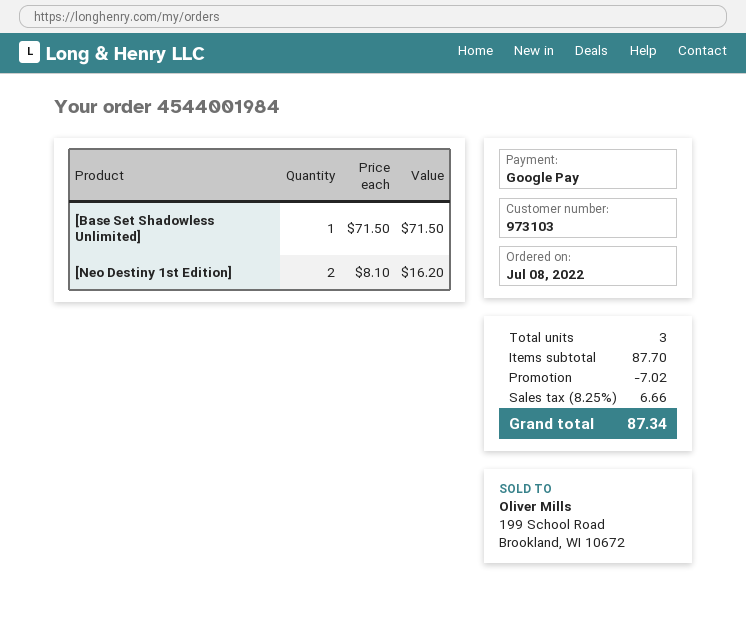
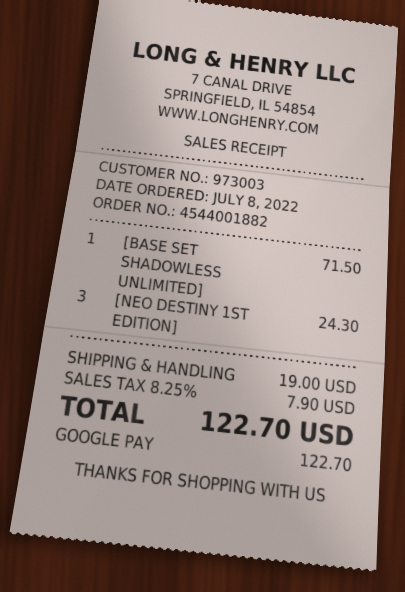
order number: 4544001984 -> 4544001882
customer number: 973103 -> 973003
[Neo Destiny 1st Edition]: 2 for 16.20 -> 3 for 24.30
discount: 7.02 -> none
shipping: none -> 19.00
tax: 8.25% = 6.66 -> 8.25% = 7.90
total: 87.34 -> 122.70

